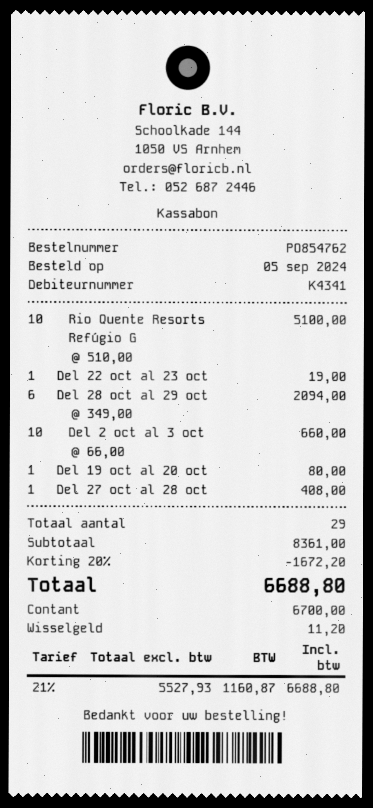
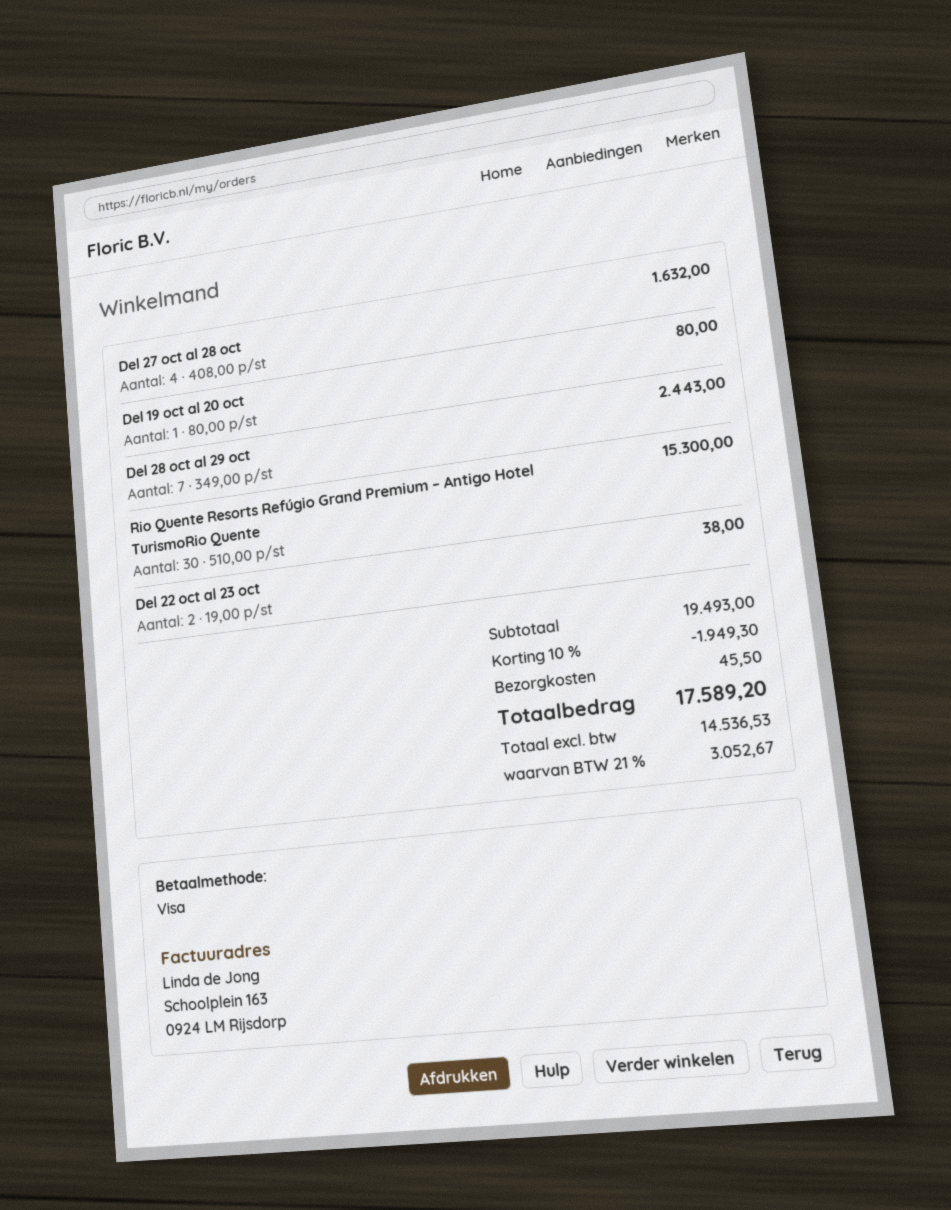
payment method: cash -> Visa
Rio Quente Resorts Refúgio G: 10 x 510.00 = 5100.00 -> 30 x 510.00 = 15300.00
Del 22 oct al 23 oct: 1 x 19.00 = 19.00 -> 2 x 19.00 = 38.00
Del 28 oct al 29 oct: 6 x 349.00 = 2094.00 -> 7 x 349.00 = 2443.00
Del 2 oct al 3 oct: 10 x 66.00 = 660.00 -> none
Del 27 oct al 28 oct: 1 x 408.00 = 408.00 -> 4 x 408.00 = 1632.00
subtotal: 8361.00 -> 19493.00
discount: 20% = 1672.20 -> 10% = 1949.30
shipping: none -> 45.50
net: 5527.93 -> 14536.53
tax: 21% = 1160.87 -> 21% = 3052.67
total: 6688.80 -> 17589.20

